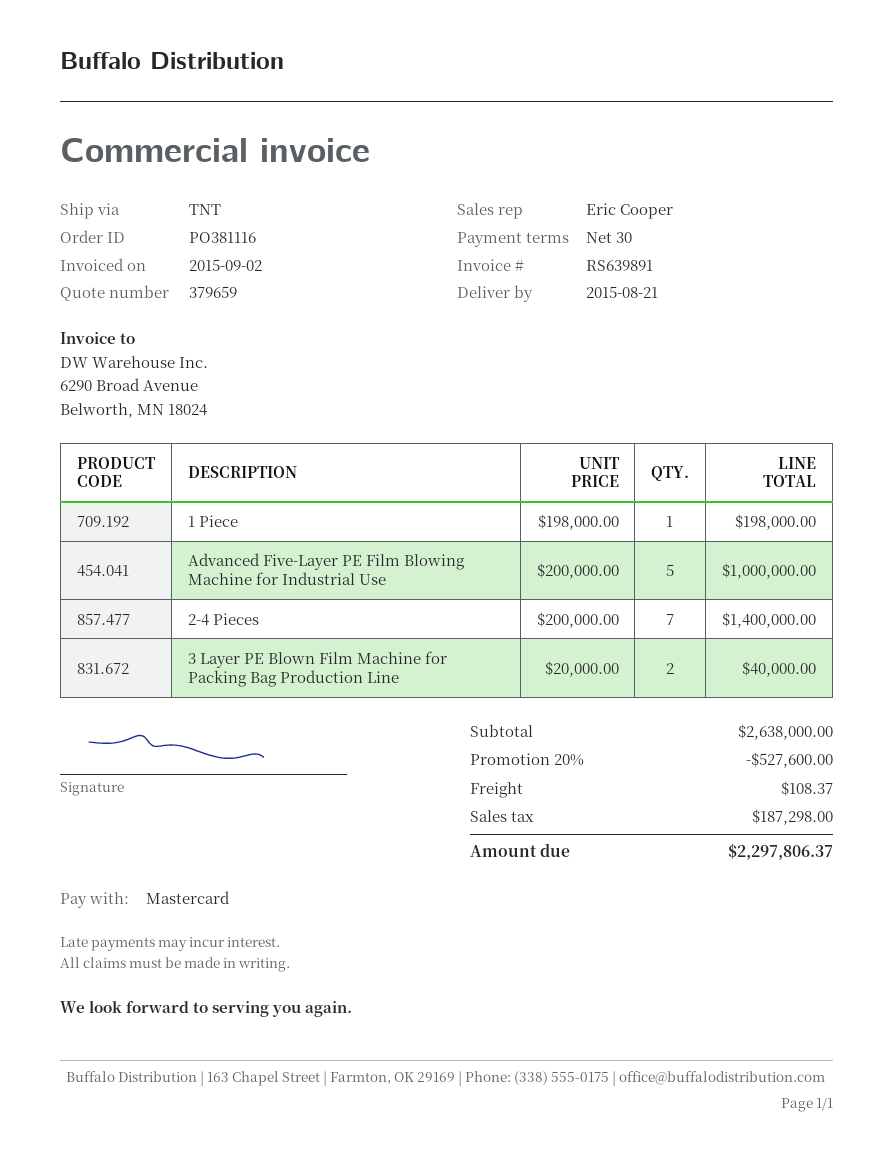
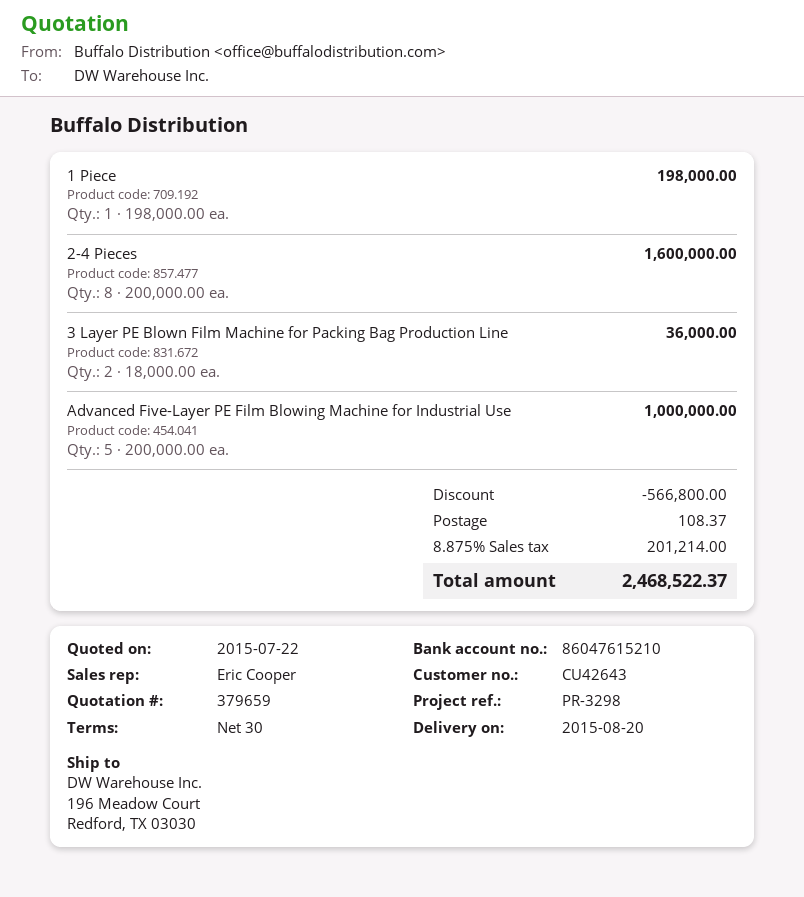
delivery date: 2015-08-21 -> 2015-08-20
2-4 Pieces: 7 x 200000.00 = 1400000.00 -> 8 x 200000.00 = 1600000.00
3 Layer PE Blown Film Machine for Packing Bag Production Line: 2 x 20000.00 = 40000.00 -> 2 x 18000.00 = 36000.00
discount: 527600.00 -> 566800.00
tax: 187298.00 -> 201214.00
total: 2297806.37 -> 2468522.37

